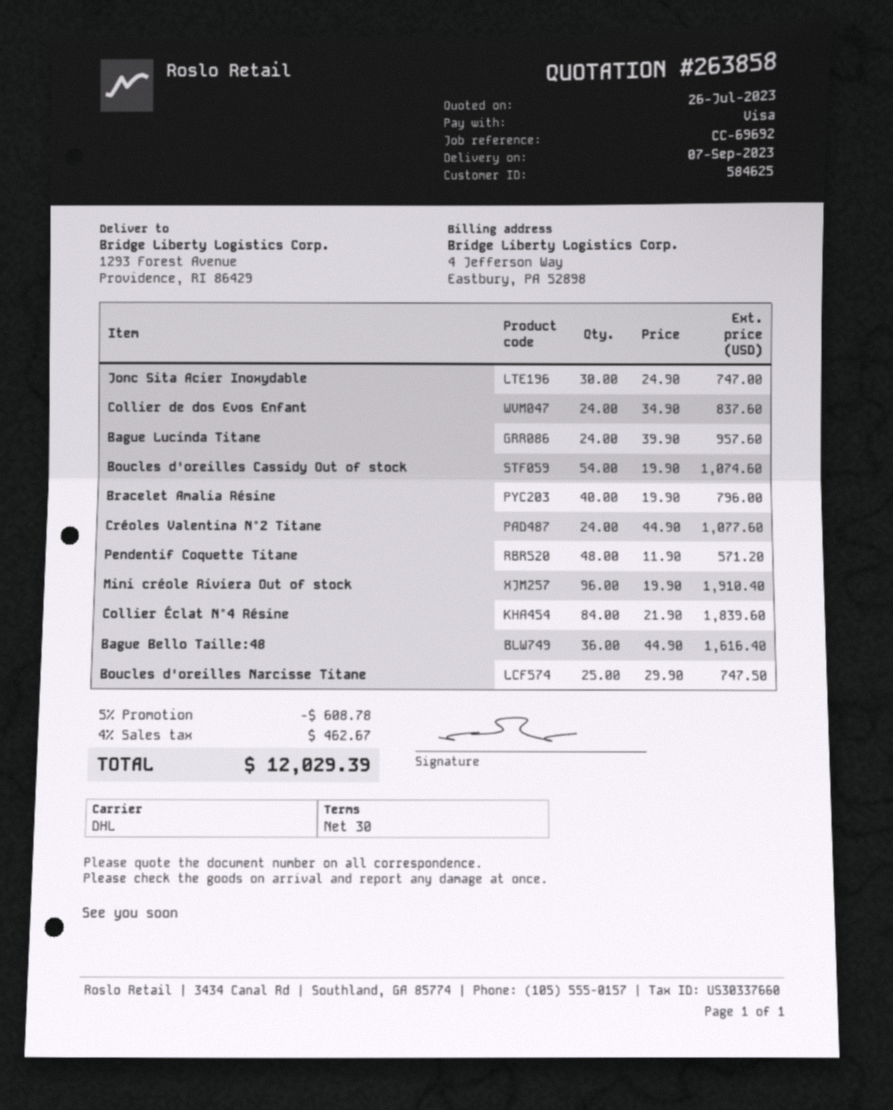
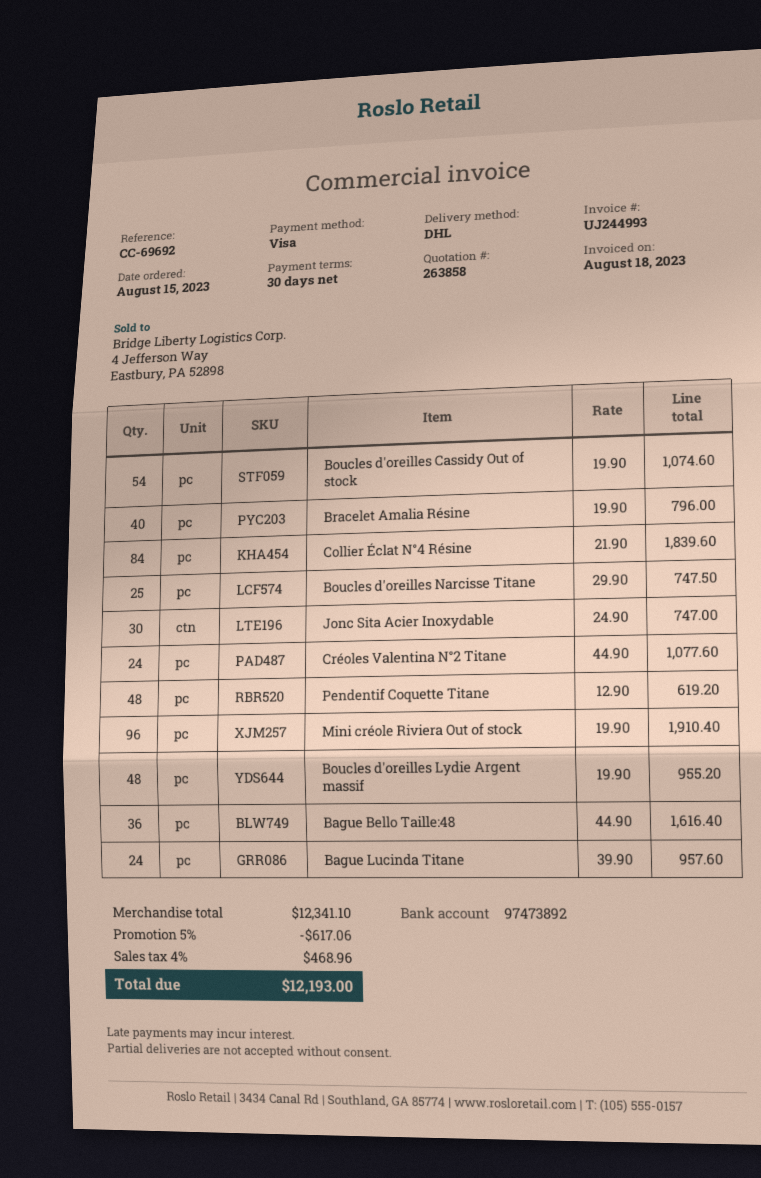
Collier de dos Evos Enfant: 24 x 34.90 = 837.60 -> none
Pendentif Coquette Titane: 48 x 11.90 = 571.20 -> 48 x 12.90 = 619.20
Boucles d'oreilles Lydie Argent massif: none -> 48 x 19.90 = 955.20
discount: 5% = 608.78 -> 5% = 617.06
tax: 4% = 462.67 -> 4% = 468.96
total: 12029.39 -> 12193.00

